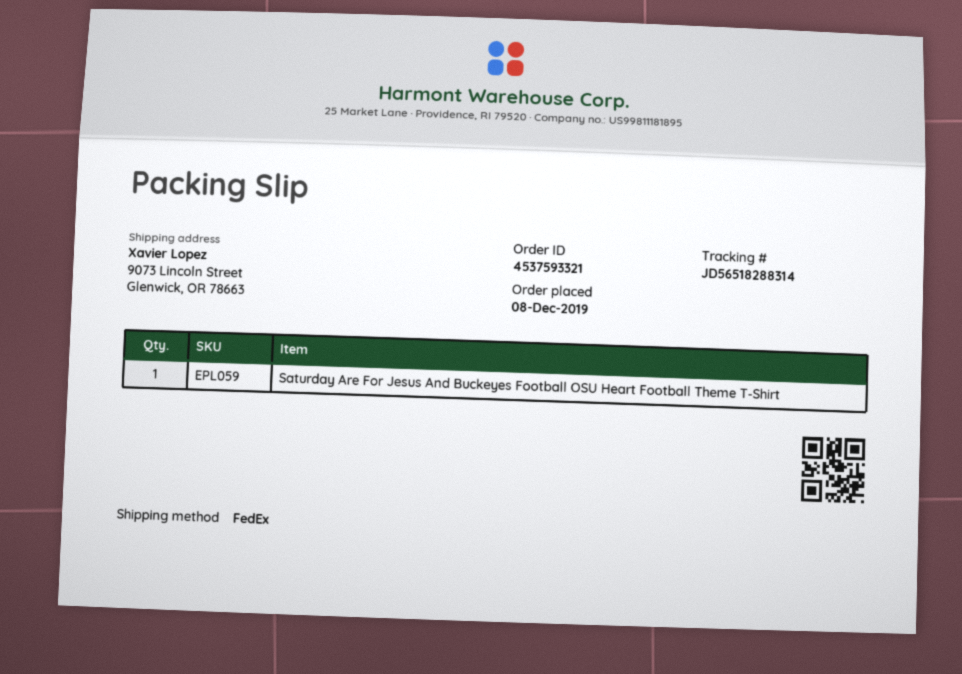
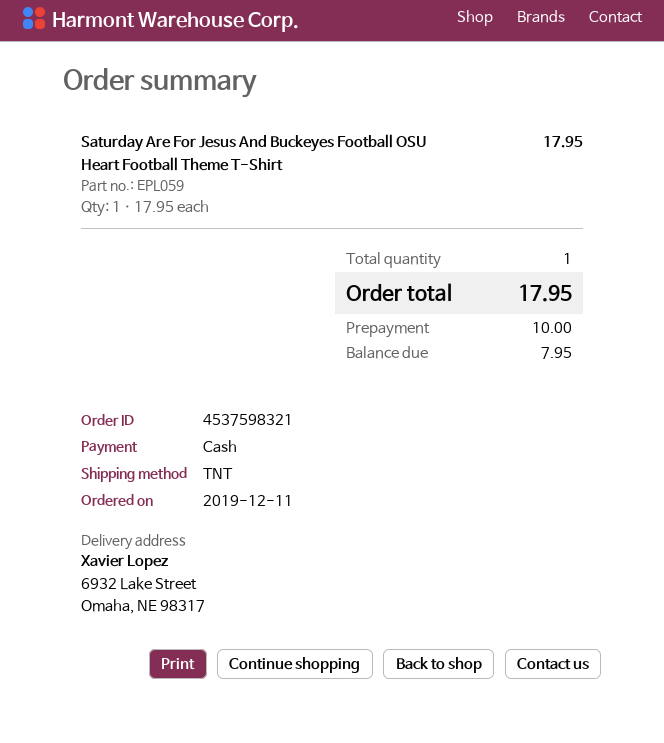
order number: 4537593321 -> 4537598321
order date: 2019-12-08 -> 2019-12-11
shipping method: FedEx -> TNT
ship to: 9073 Lincoln Street, Glenwick, OR 78663 -> 6932 Lake Street, Omaha, NE 98317

